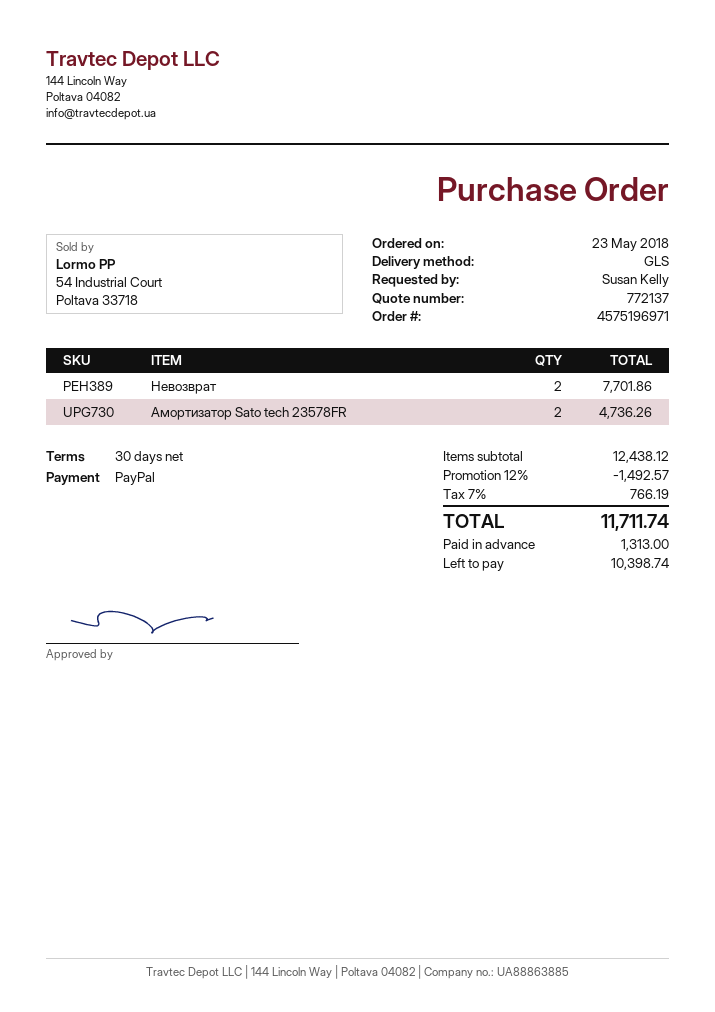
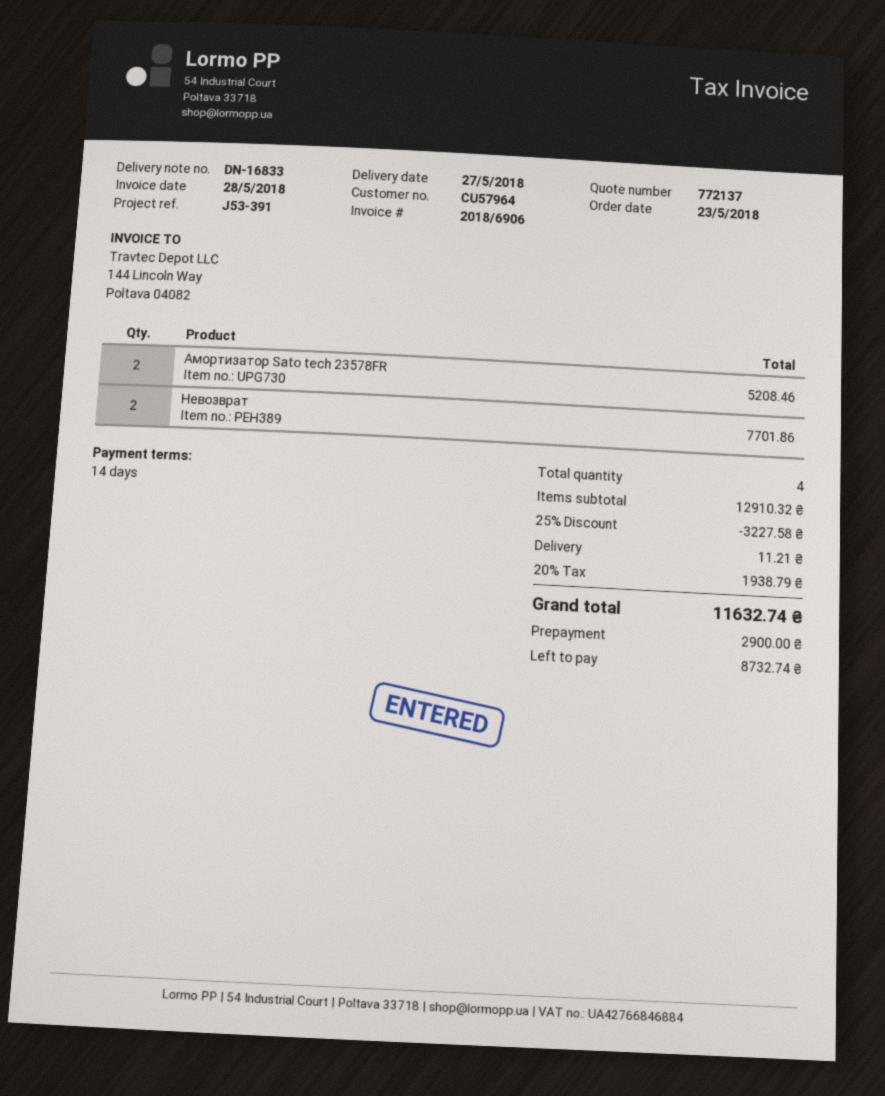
payment terms: 30 days -> 14 days
Амортизатор Sato tech 23578FR: 2 for 4736.26 -> 2 for 5208.46
subtotal: 12438.12 -> 12910.32
discount: 12% = 1492.57 -> 25% = 3227.58
shipping: none -> 11.21
tax: 7% = 766.19 -> 20% = 1938.79
total: 11711.74 -> 11632.74
deposit: 1313.00 -> 2900.00
balance: 10398.74 -> 8732.74

